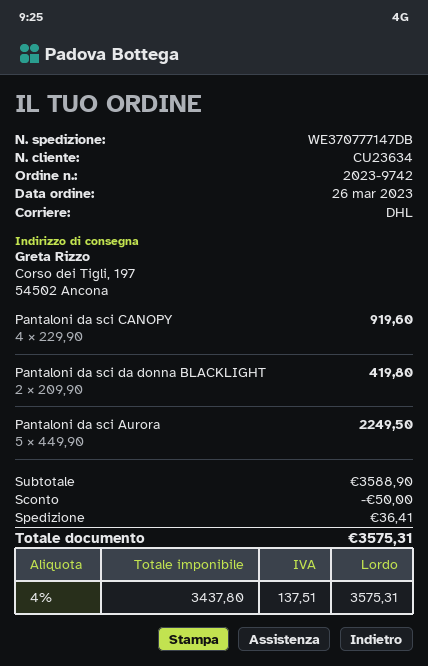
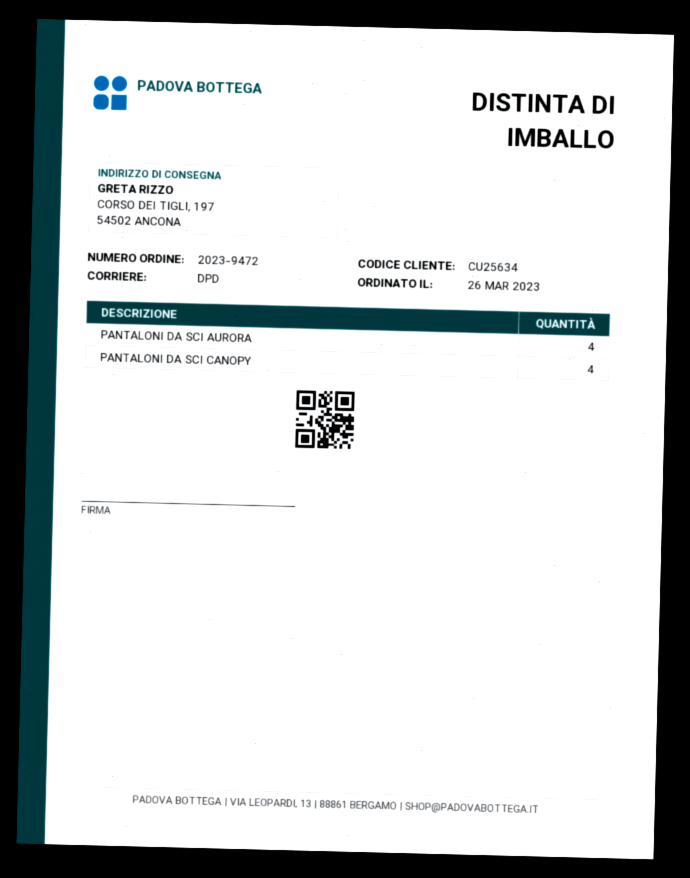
order number: 2023-9742 -> 2023-9472
customer number: CU23634 -> CU25634
shipping method: DHL -> DPD
Pantaloni da sci da donna BLACKLIGHT: 2 -> none
Pantaloni da sci Aurora: 5 -> 4

